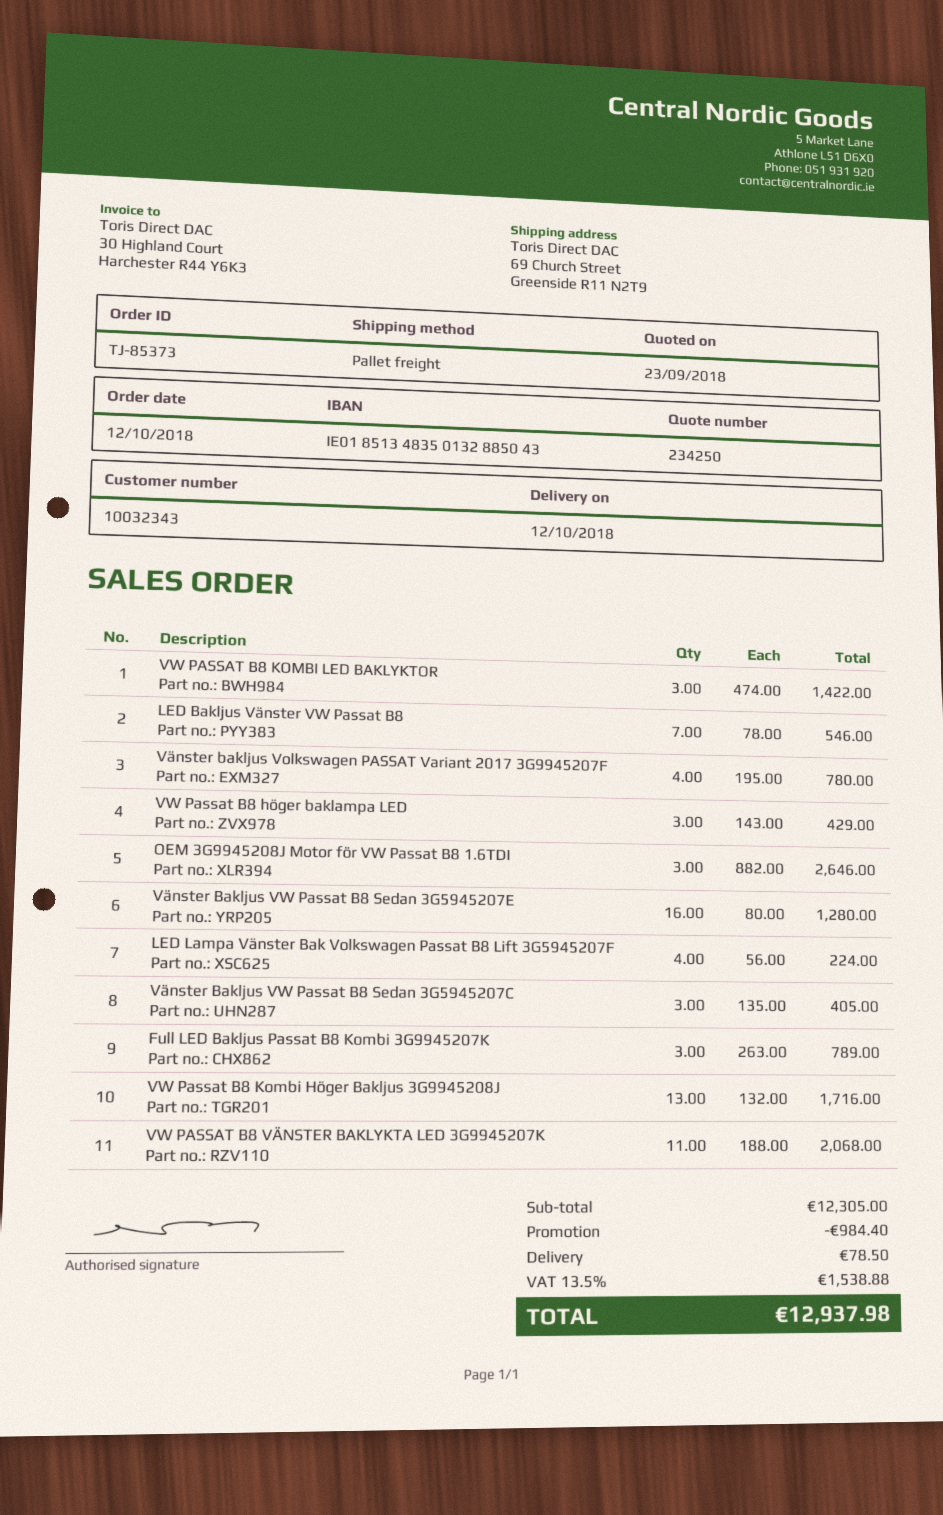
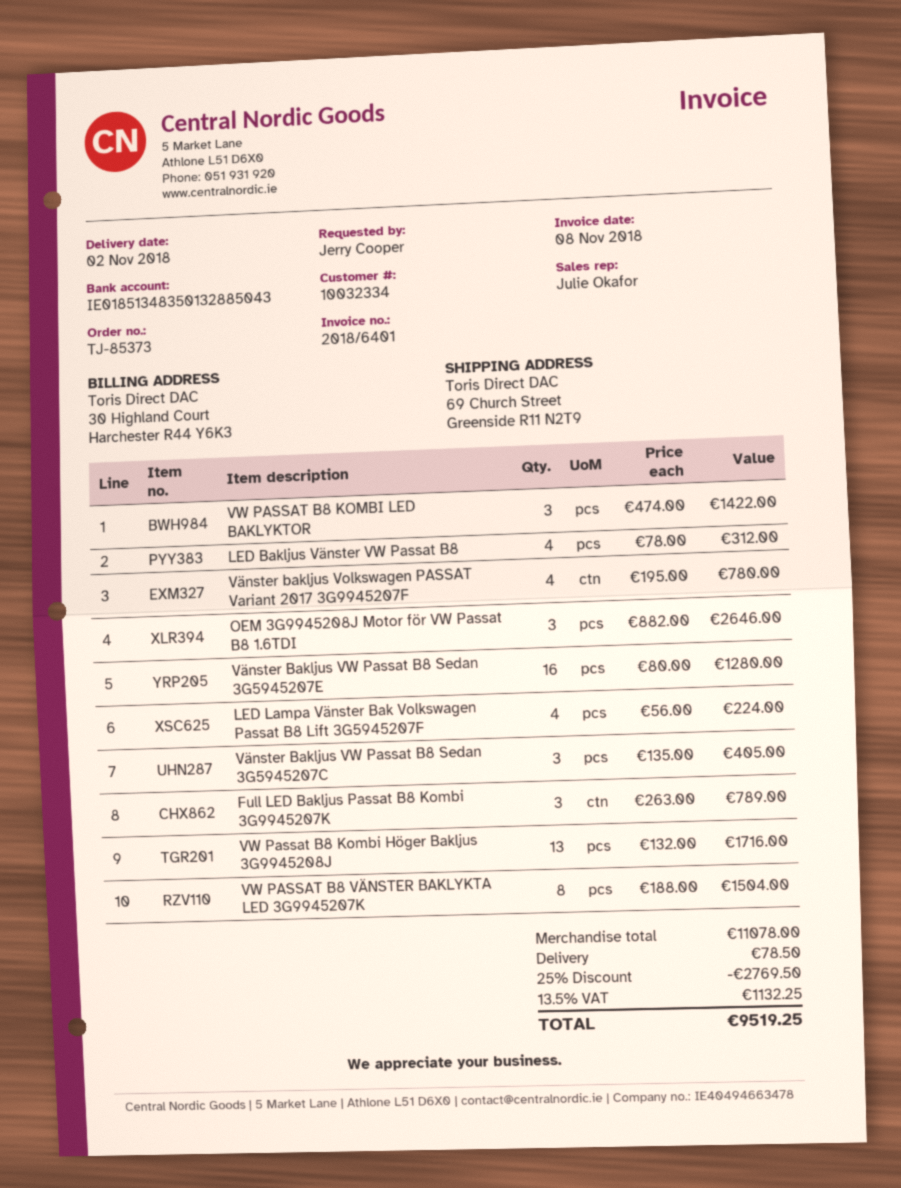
delivery date: 2018-10-12 -> 2018-11-02
customer number: 10032343 -> 10032334
LED Bakljus Vänster VW Passat B8: 7 x 78.00 = 546.00 -> 4 x 78.00 = 312.00
VW Passat B8 höger baklampa LED: 3 x 143.00 = 429.00 -> none
VW PASSAT B8 VÄNSTER BAKLYKTA LED 3G9945207K: 11 x 188.00 = 2068.00 -> 8 x 188.00 = 1504.00
subtotal: 12305.00 -> 11078.00
discount: 984.40 -> 2769.50
tax: 13.5% = 1538.88 -> 13.5% = 1132.25
total: 12937.98 -> 9519.25

